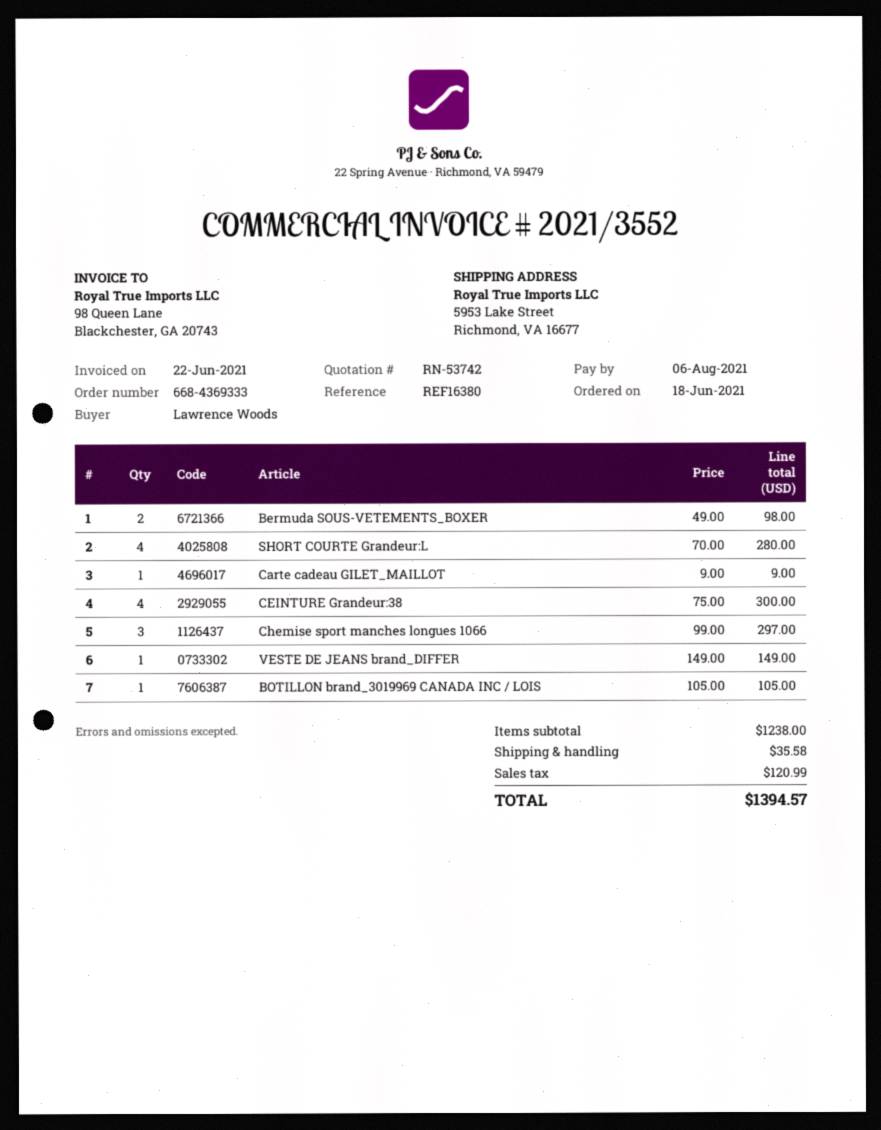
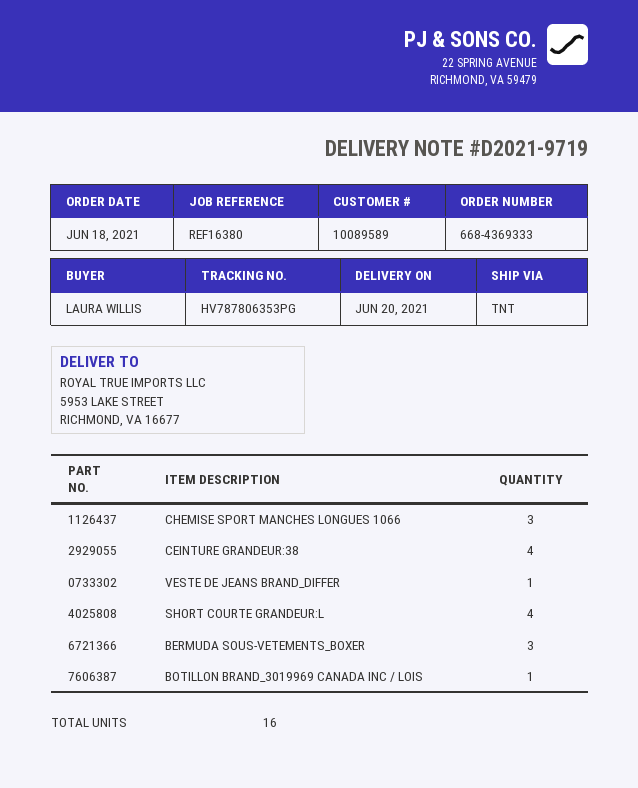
ordered by: Lawrence Woods -> LAURA WILLIS
Bermuda SOUS-VETEMENTS_BOXER: 2 -> 3
Carte cadeau GILET_MAILLOT: 1 -> none

